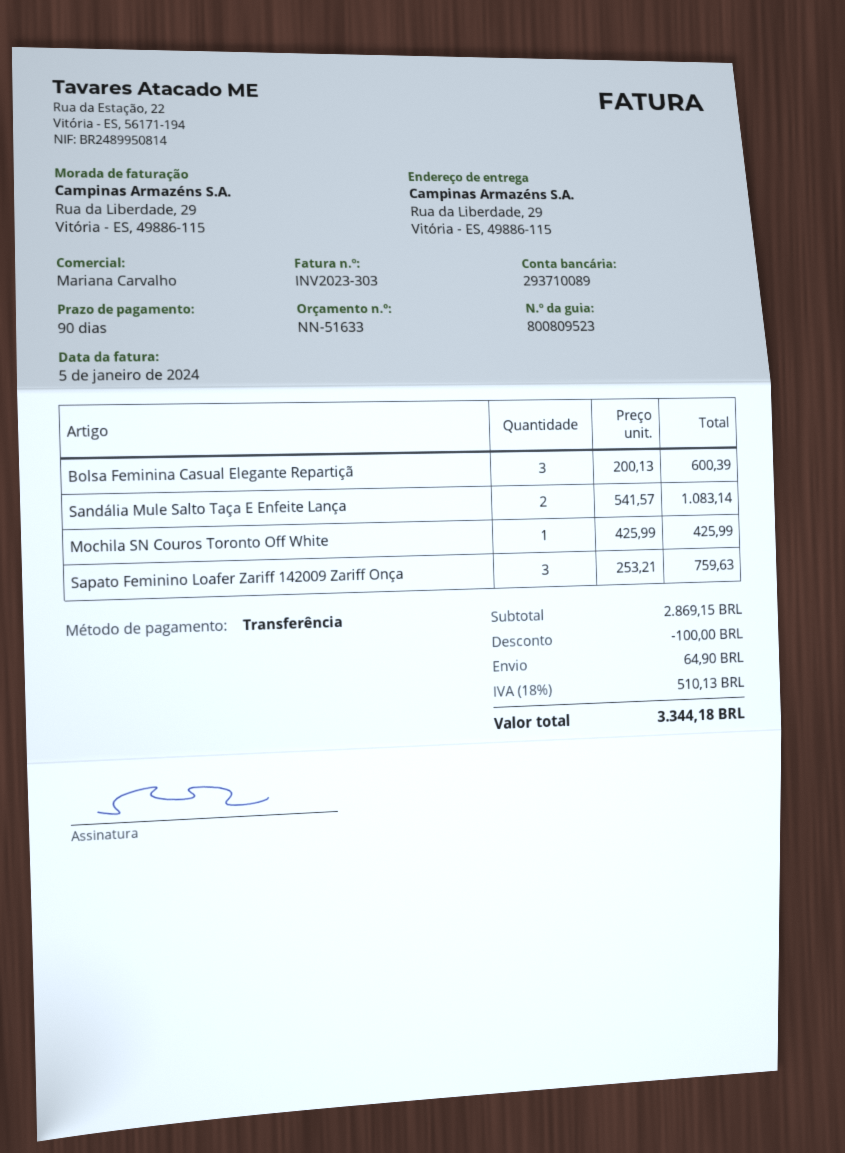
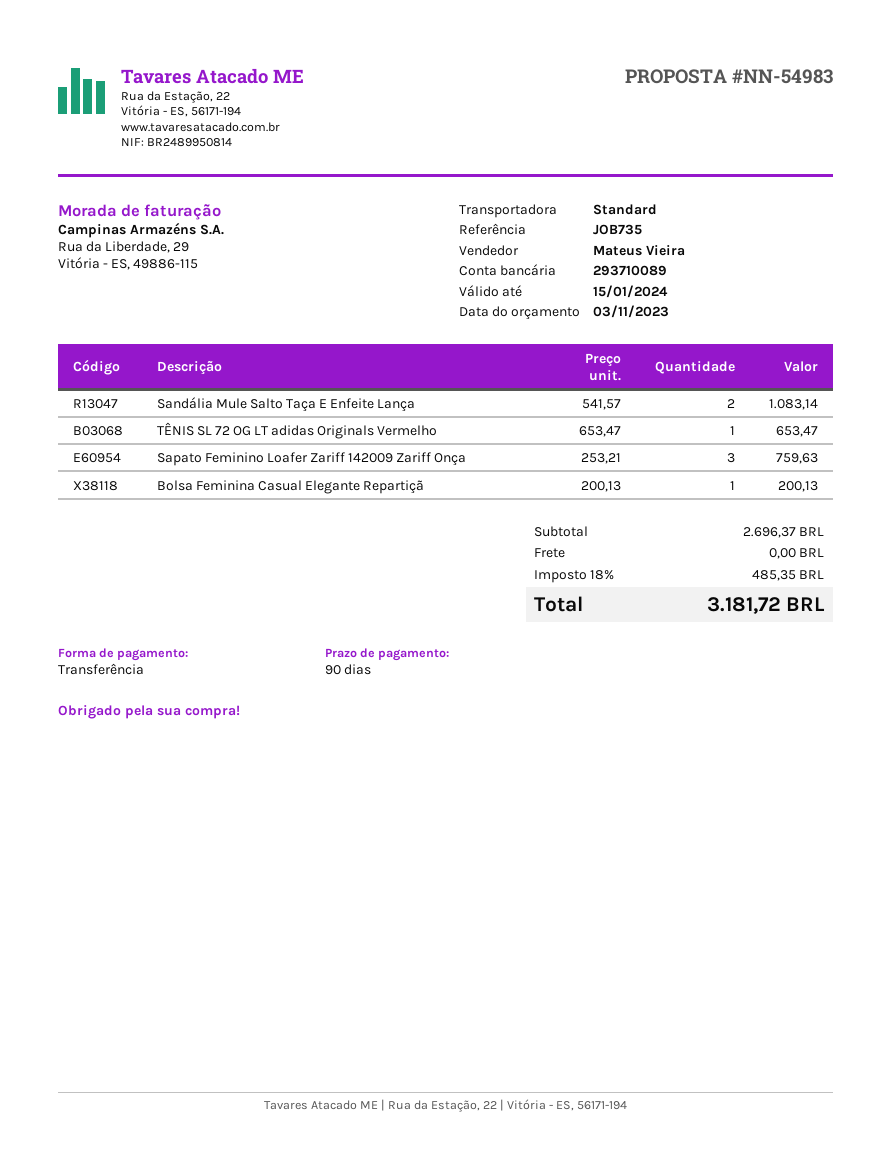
quote number: NN-51633 -> NN-54983
sales rep: Mariana Carvalho -> Mateus Vieira
Bolsa Feminina Casual Elegante Repartiçã: 3 x 200.13 = 600.39 -> 1 x 200.13 = 200.13
Mochila SN Couros Toronto Off White: 1 x 425.99 = 425.99 -> none
TÊNIS SL 72 OG LT adidas Originals Vermelho: none -> 1 x 653.47 = 653.47
subtotal: 2869.15 -> 2696.37
discount: 100.00 -> none
shipping: 64.90 -> 0.00
tax: 18% = 510.13 -> 18% = 485.35
total: 3344.18 -> 3181.72

